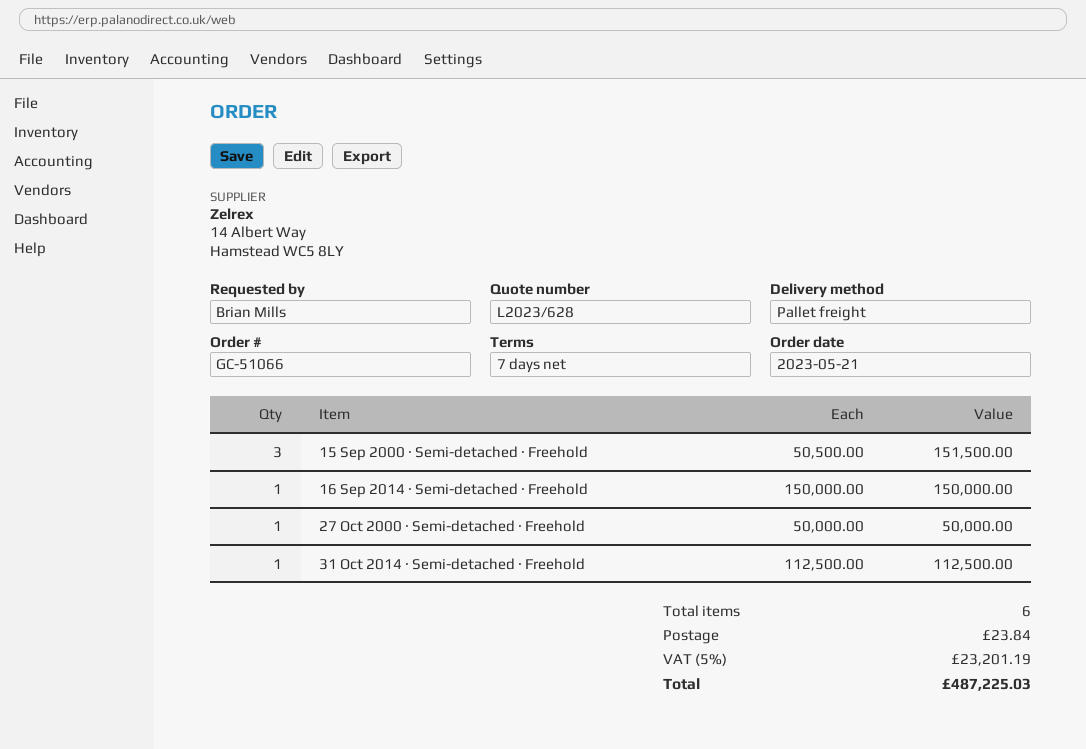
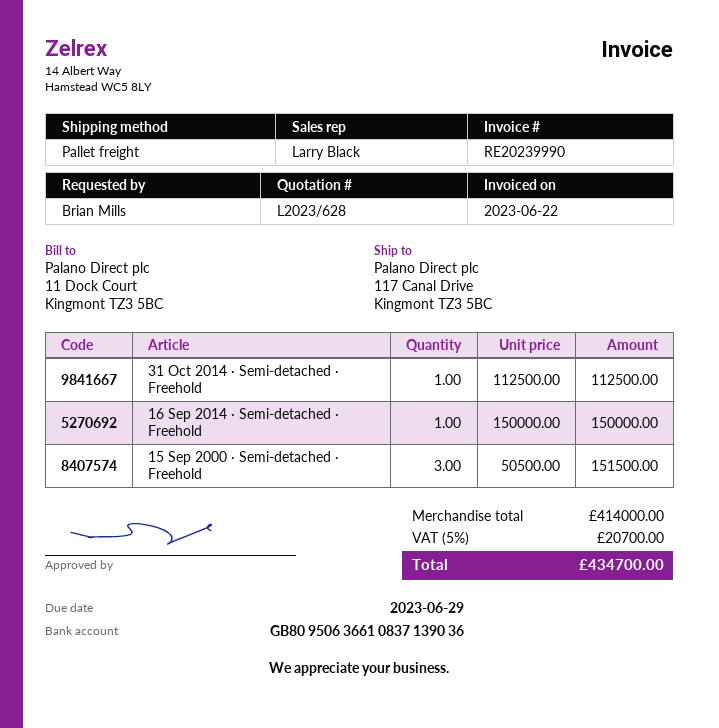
27 Oct 2000 · Semi-detached · Freehold: 1 x 50000.00 = 50000.00 -> none
shipping: 23.84 -> none
tax: 5% = 23201.19 -> 5% = 20700.00
total: 487225.03 -> 434700.00

